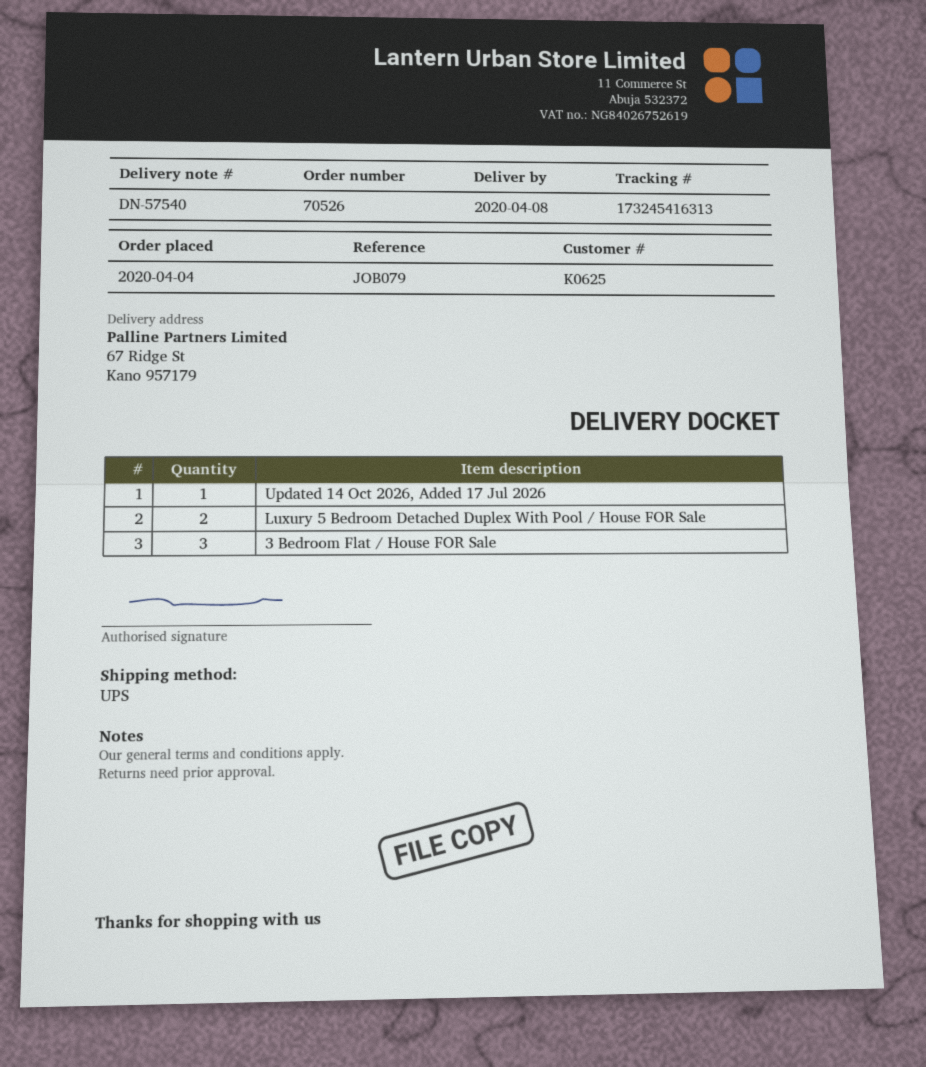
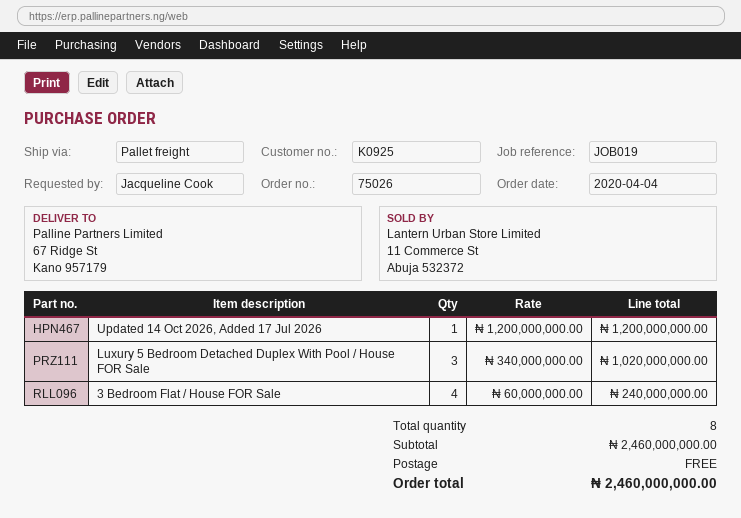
order number: 70526 -> 75026
customer number: K0625 -> K0925
reference: JOB079 -> JOB019
shipping method: UPS -> pallet freight
Luxury 5 Bedroom Detached Duplex With Pool / House FOR Sale: 2 -> 3
3 Bedroom Flat / House FOR Sale: 3 -> 4

